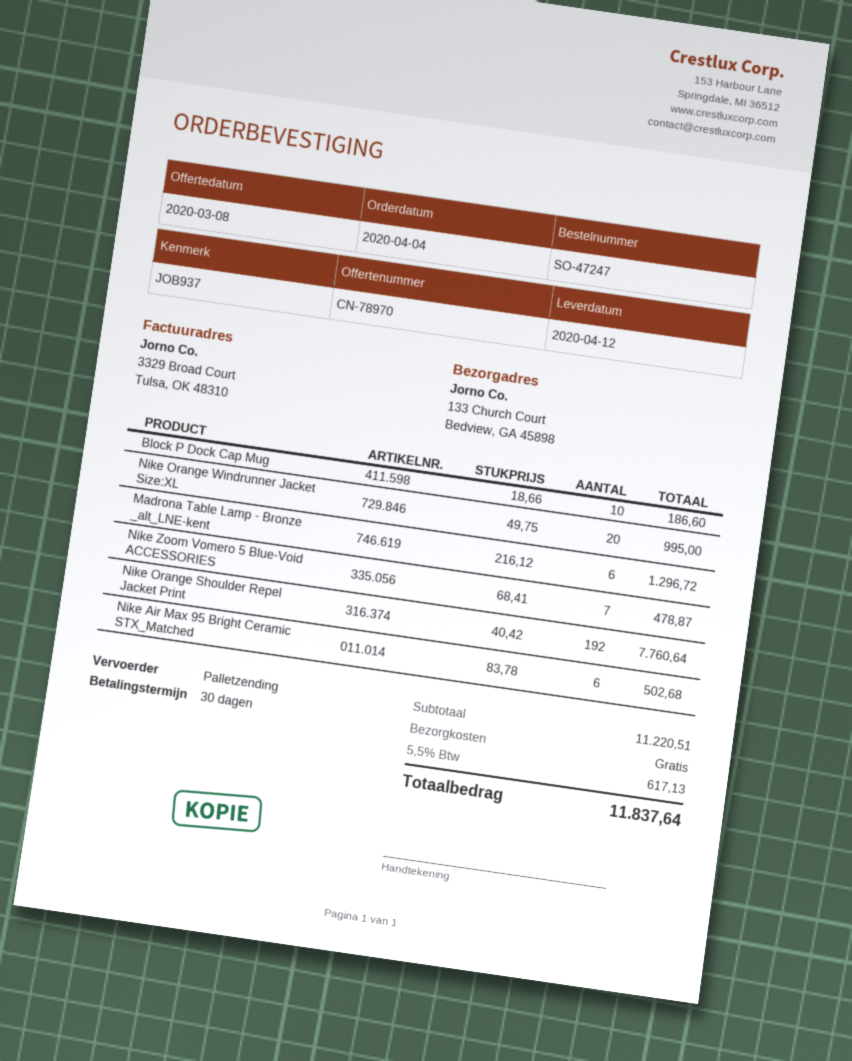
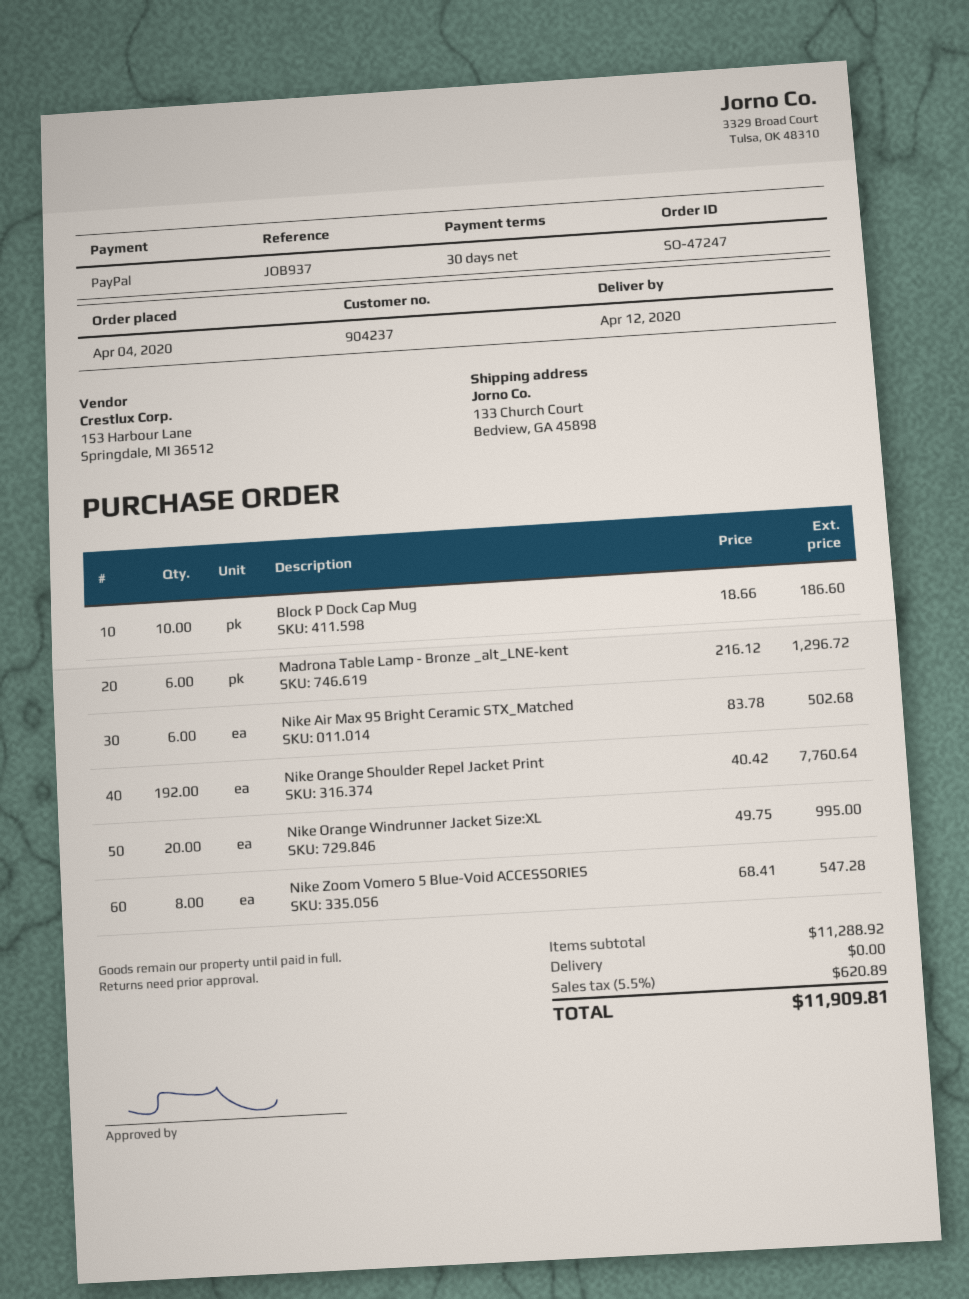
Nike Zoom Vomero 5 Blue-Void ACCESSORIES: 7 x 68.41 = 478.87 -> 8 x 68.41 = 547.28
subtotal: 11220.51 -> 11288.92
tax: 5.5% = 617.13 -> 5.5% = 620.89
total: 11837.64 -> 11909.81

